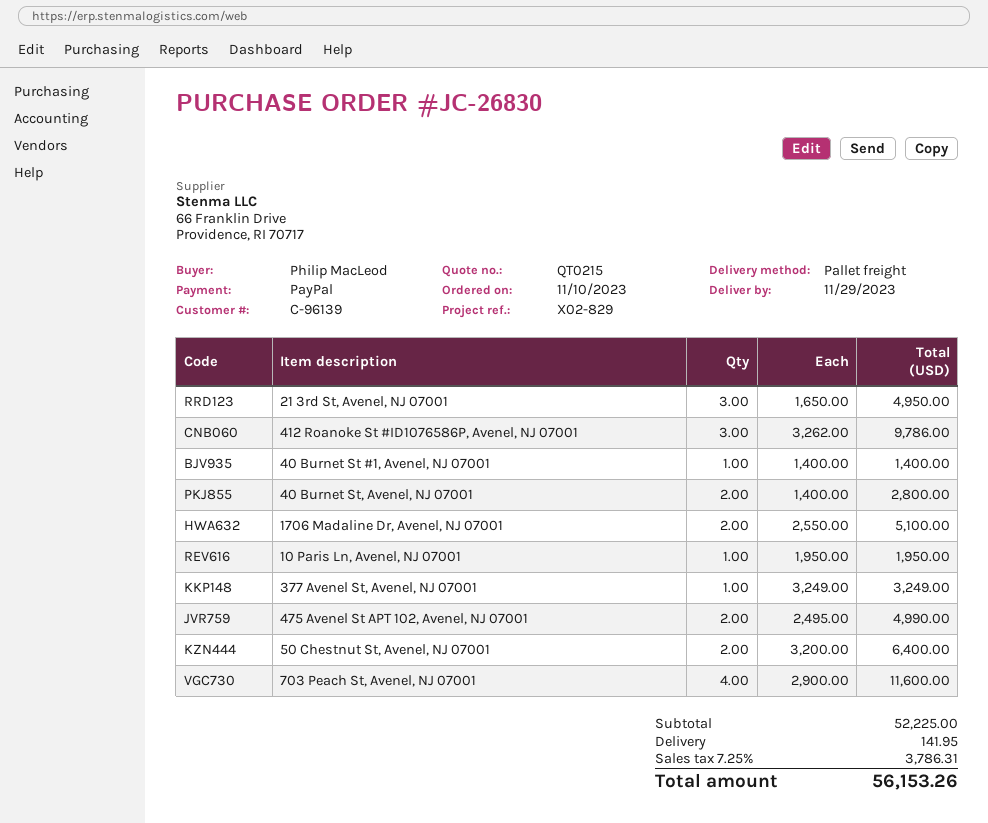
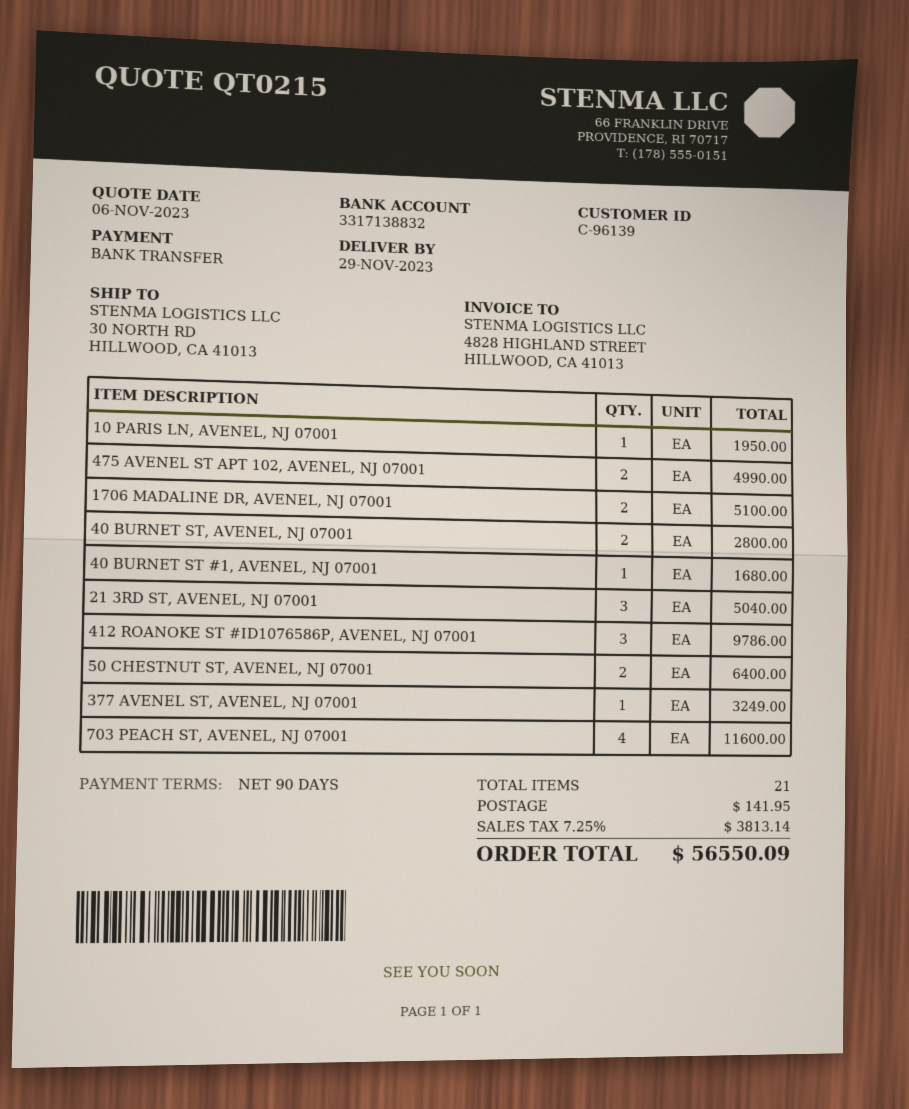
payment method: PayPal -> bank transfer
21 3rd St, Avenel, NJ 07001: 3 for 4950.00 -> 3 for 5040.00
40 Burnet St #1, Avenel, NJ 07001: 1 for 1400.00 -> 1 for 1680.00
tax: 7.25% = 3786.31 -> 7.25% = 3813.14
total: 56153.26 -> 56550.09

